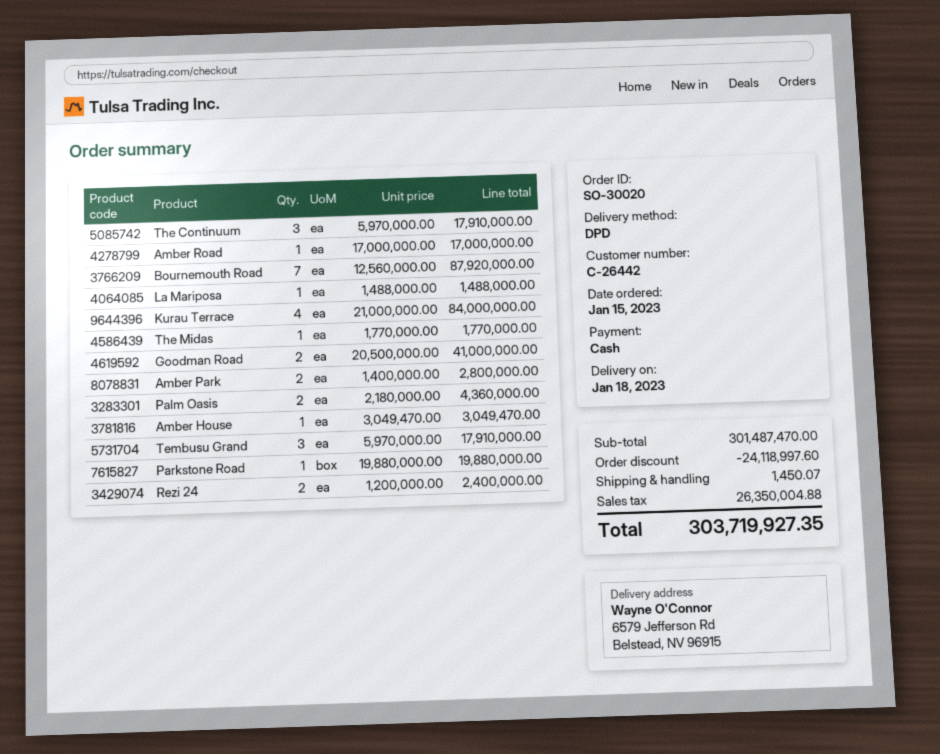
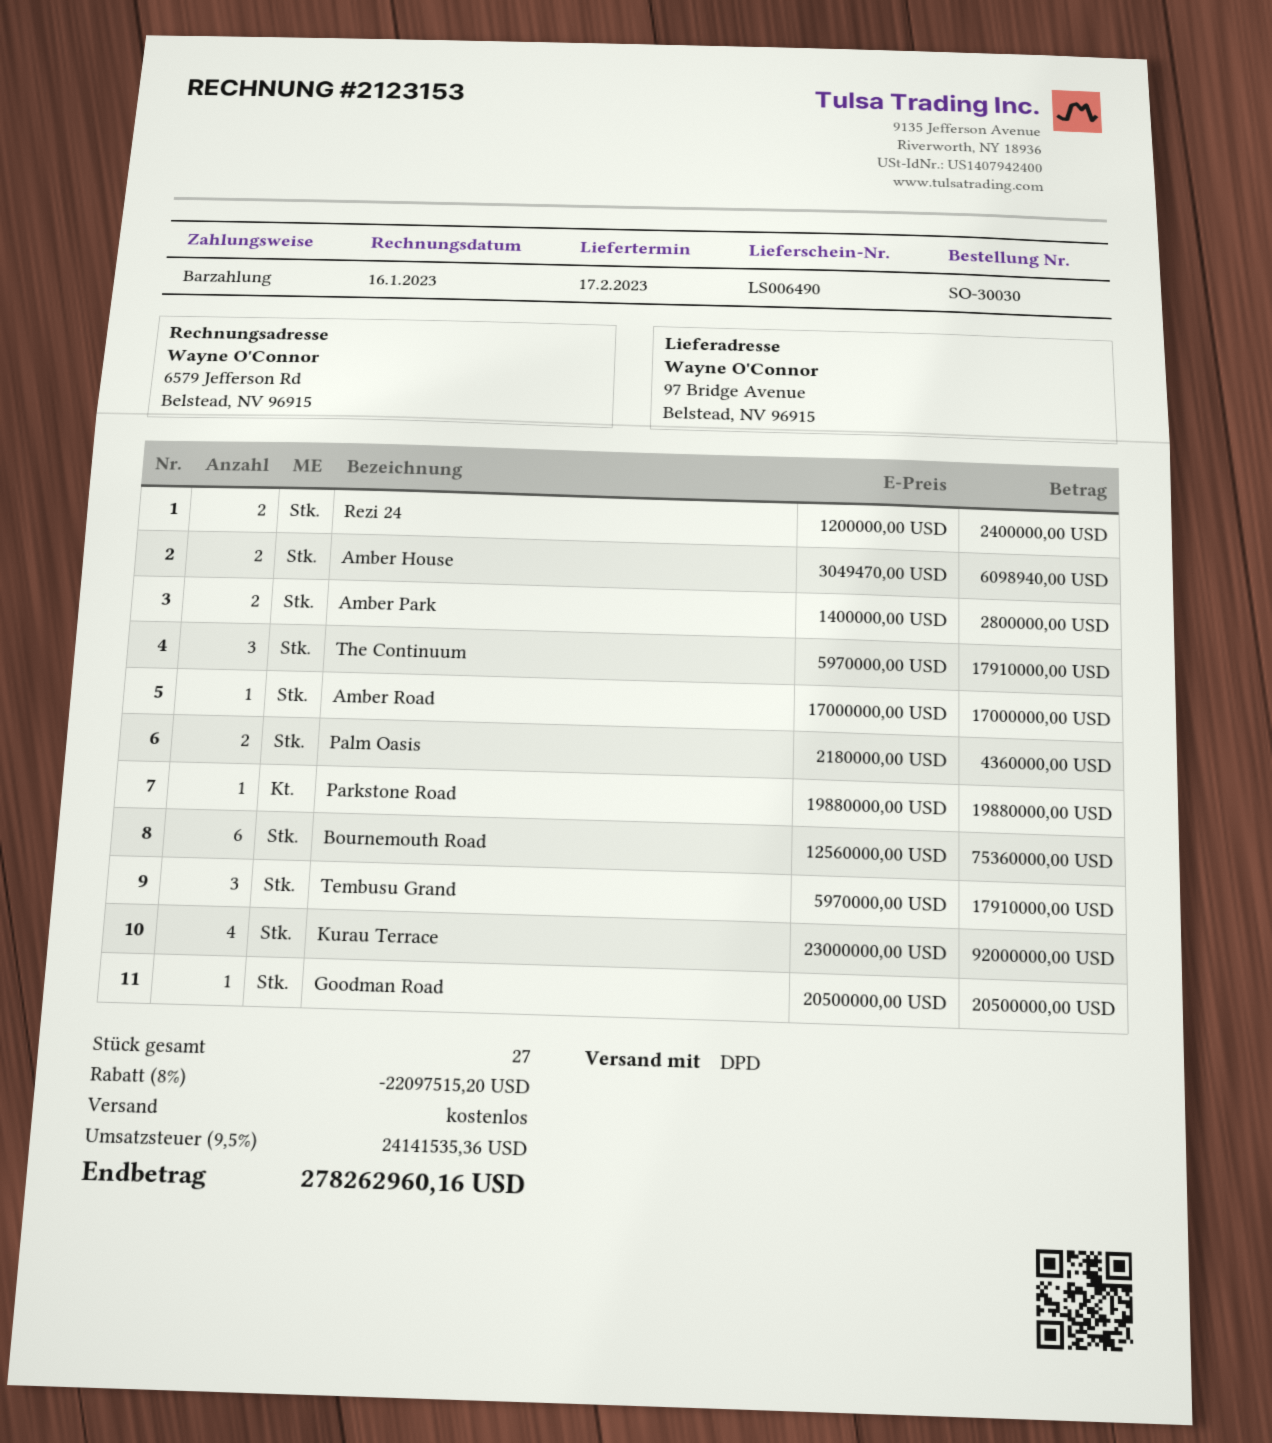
order number: SO-30020 -> SO-30030
delivery date: 2023-01-18 -> 2023-02-17
ship to: 6579 Jefferson Rd, Belstead, NV 96915 -> 97 Bridge Avenue, Belstead, NV 96915
Bournemouth Road: 7 x 12560000.00 = 87920000.00 -> 6 x 12560000.00 = 75360000.00
La Mariposa: 1 x 1488000.00 = 1488000.00 -> none
Kurau Terrace: 4 x 21000000.00 = 84000000.00 -> 4 x 23000000.00 = 92000000.00
The Midas: 1 x 1770000.00 = 1770000.00 -> none
Goodman Road: 2 x 20500000.00 = 41000000.00 -> 1 x 20500000.00 = 20500000.00
Amber House: 1 x 3049470.00 = 3049470.00 -> 2 x 3049470.00 = 6098940.00
discount: 24118997.60 -> 22097515.20
shipping: 1450.07 -> 0.00
tax: 26350004.88 -> 24141535.36
total: 303719927.35 -> 278262960.16

